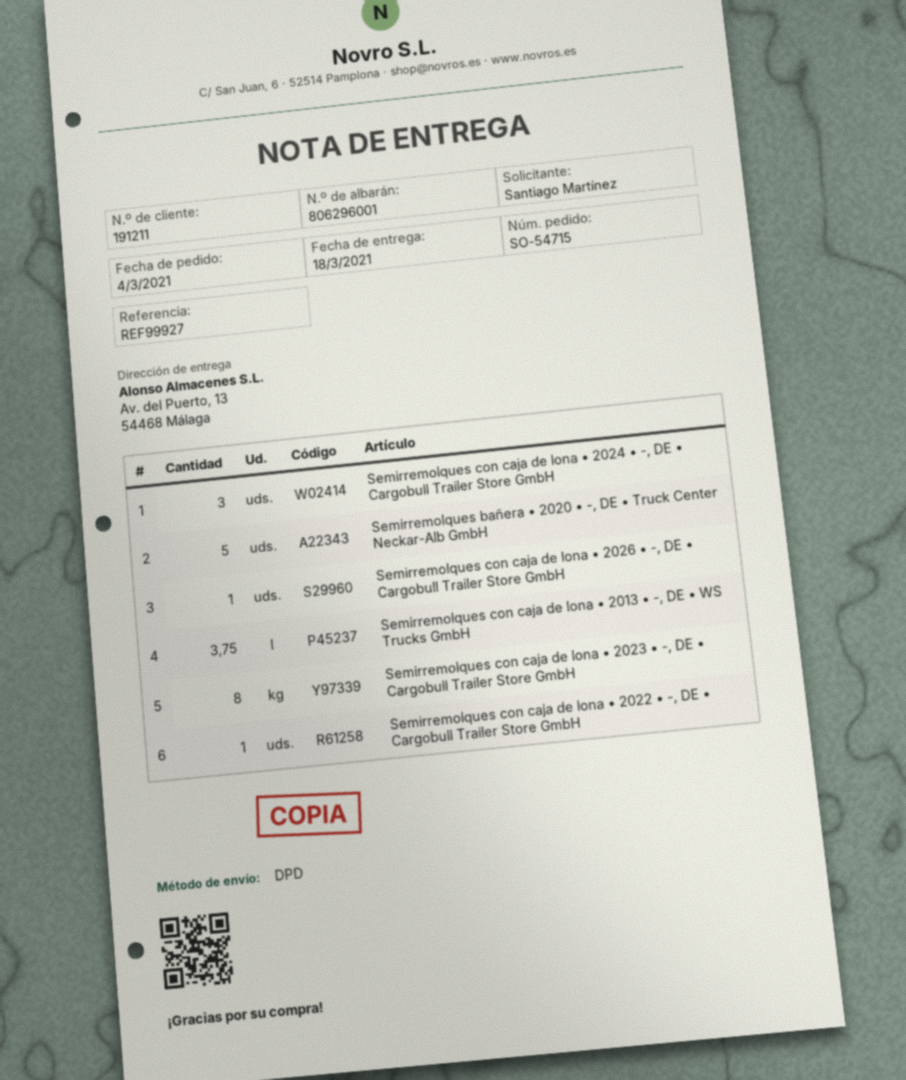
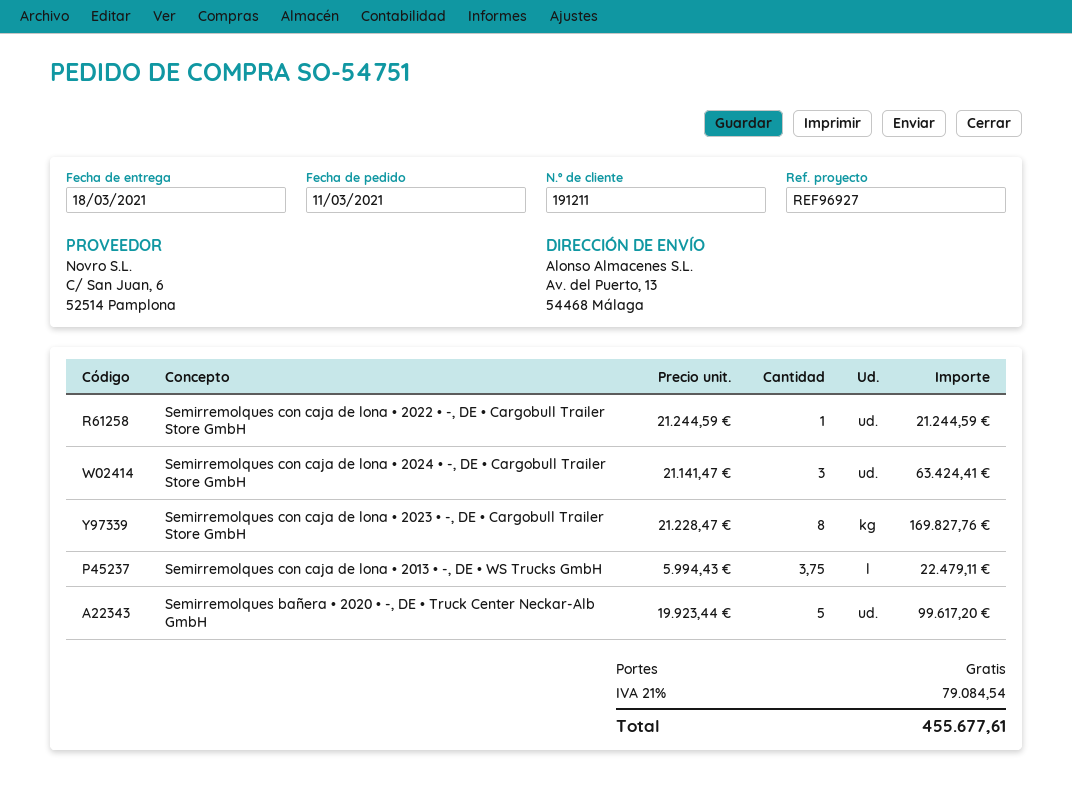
order number: SO-54715 -> SO-54751
order date: 2021-03-04 -> 2021-03-11
reference: REF99927 -> REF96927
Semirremolques con caja de lona • 2026 • -, DE • Cargobull Trailer Store GmbH: 1 -> none

